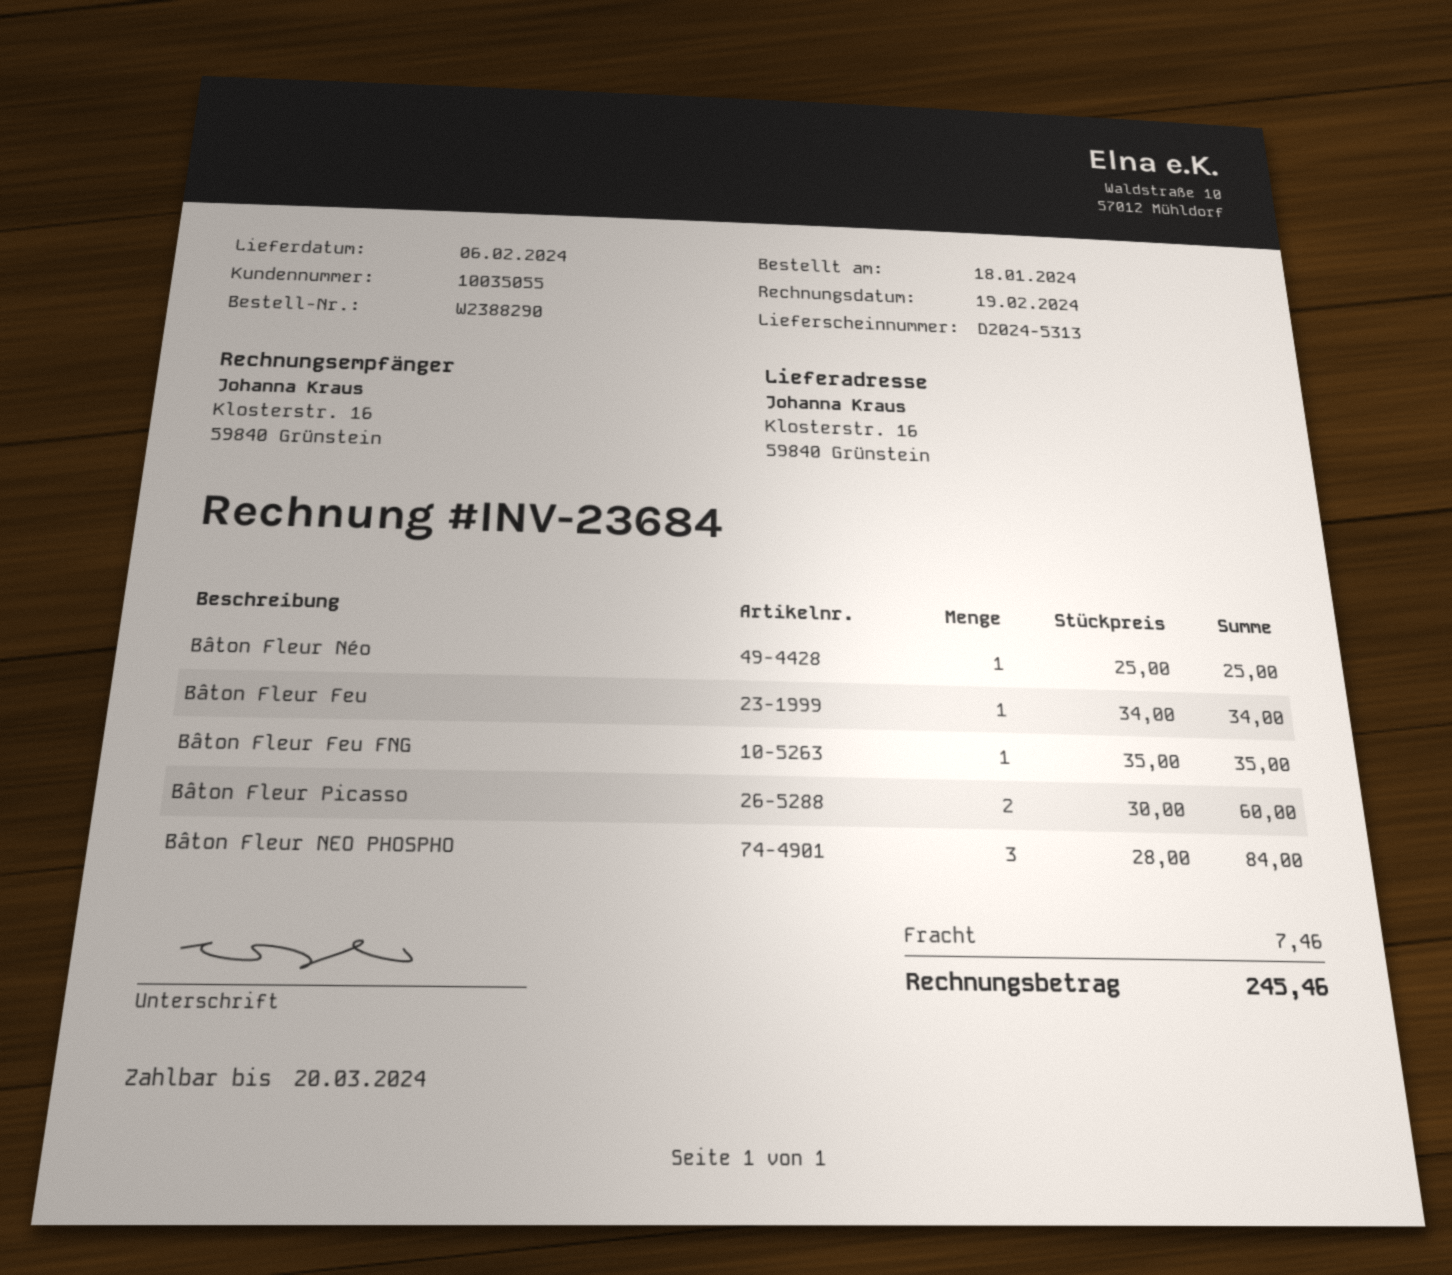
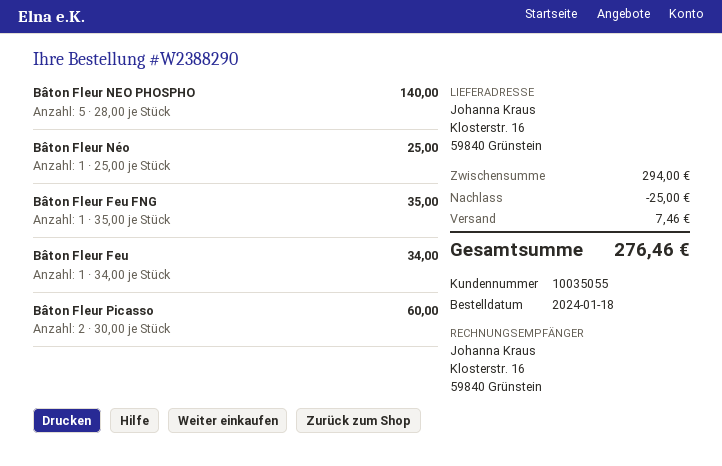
Bâton Fleur NEO PHOSPHO: 3 x 28.00 = 84.00 -> 5 x 28.00 = 140.00
discount: none -> 25.00
total: 245.46 -> 276.46

